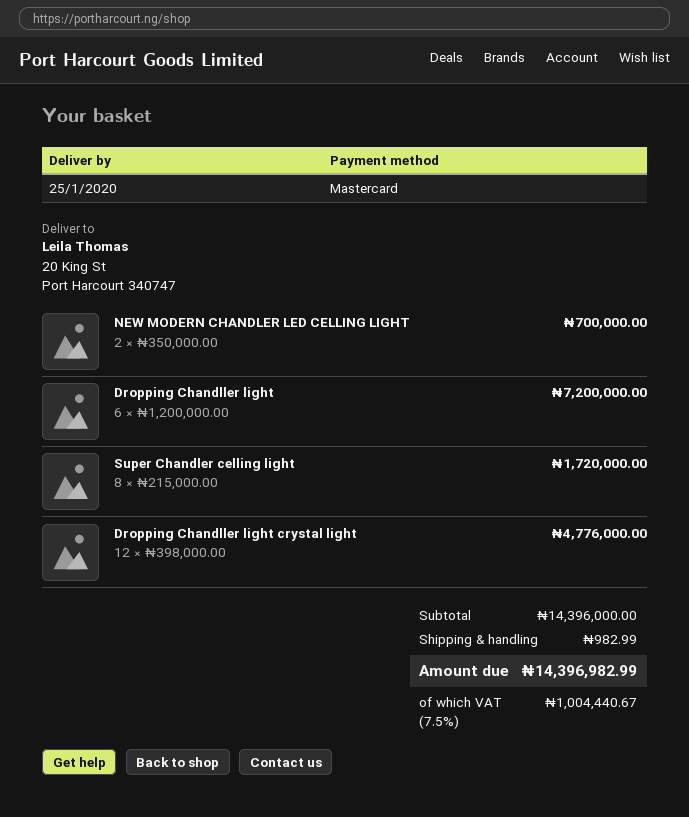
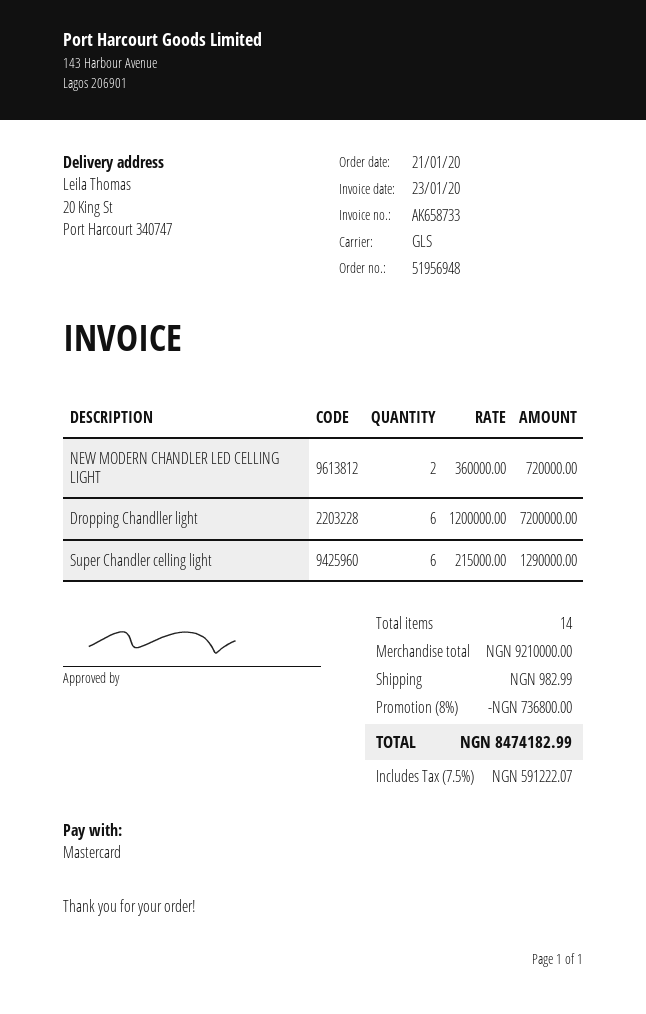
NEW MODERN CHANDLER LED CELLING LIGHT: 2 x 350000.00 = 700000.00 -> 2 x 360000.00 = 720000.00
Super Chandler celling light: 8 x 215000.00 = 1720000.00 -> 6 x 215000.00 = 1290000.00
Dropping Chandller light crystal light: 12 x 398000.00 = 4776000.00 -> none
subtotal: 14396000.00 -> 9210000.00
discount: none -> 8% = 736800.00
tax: 7.5% = 1004440.67 -> 7.5% = 591222.07
total: 14396982.99 -> 8474182.99

